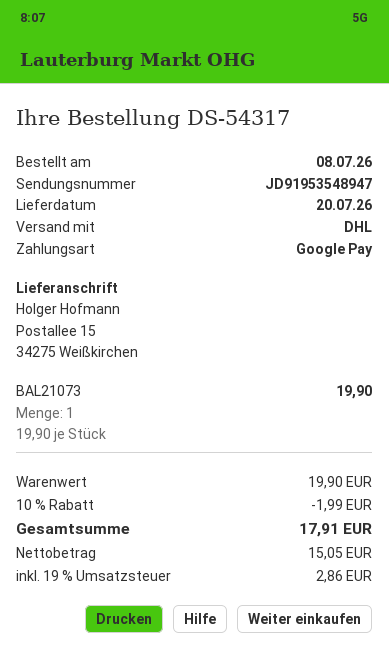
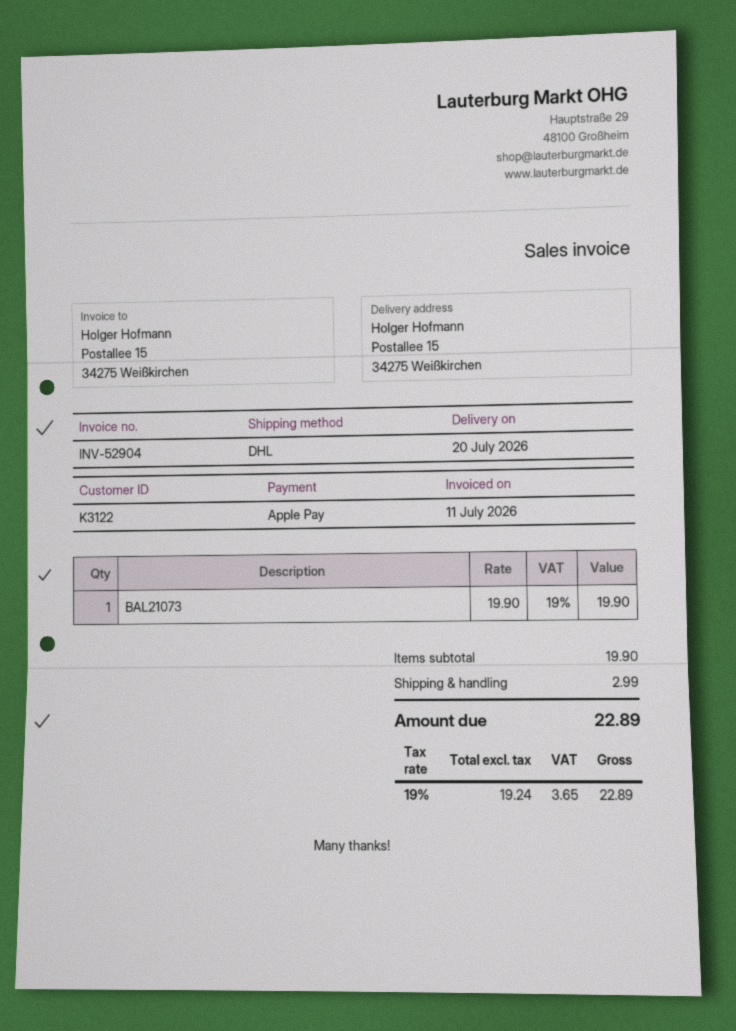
payment method: Google Pay -> Apple Pay
discount: 10% = 1.99 -> none
shipping: none -> 2.99
net: 15.05 -> 19.24
tax: 19% = 2.86 -> 19% = 3.65
total: 17.91 -> 22.89

